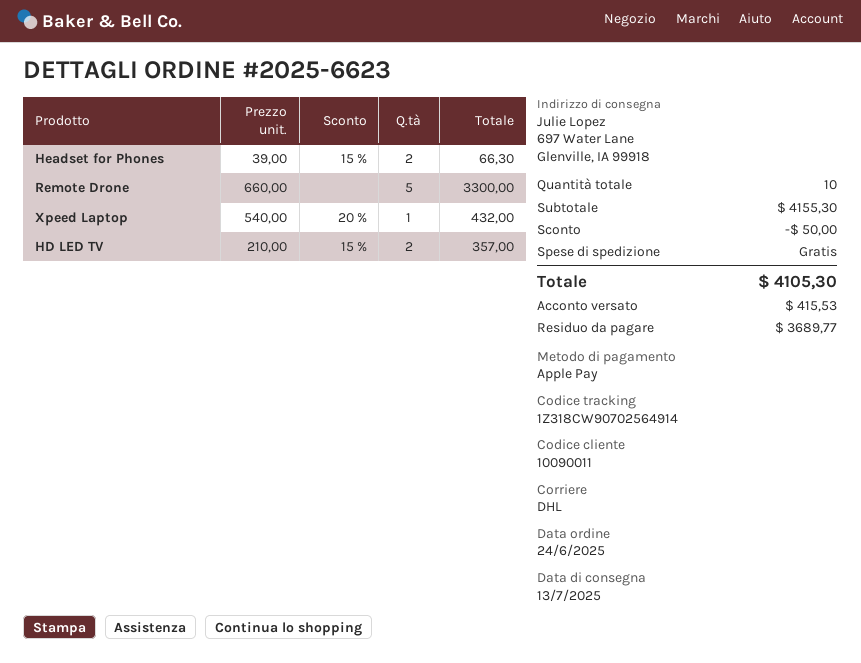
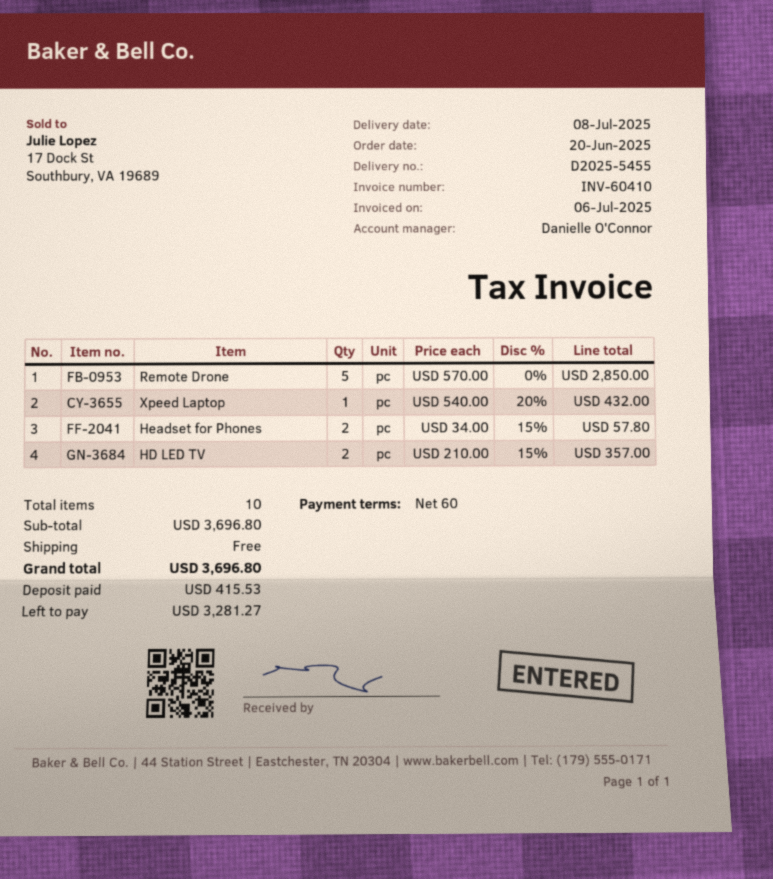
order date: 2025-06-24 -> 2025-06-20
delivery date: 2025-07-13 -> 2025-07-08
Headset for Phones: 2 x 39.00 - 15% = 66.30 -> 2 x 34.00 - 15% = 57.80
Remote Drone: 5 x 660.00 = 3300.00 -> 5 x 570.00 = 2850.00
subtotal: 4155.30 -> 3696.80
discount: 50.00 -> none
total: 4105.30 -> 3696.80
balance: 3689.77 -> 3281.27

